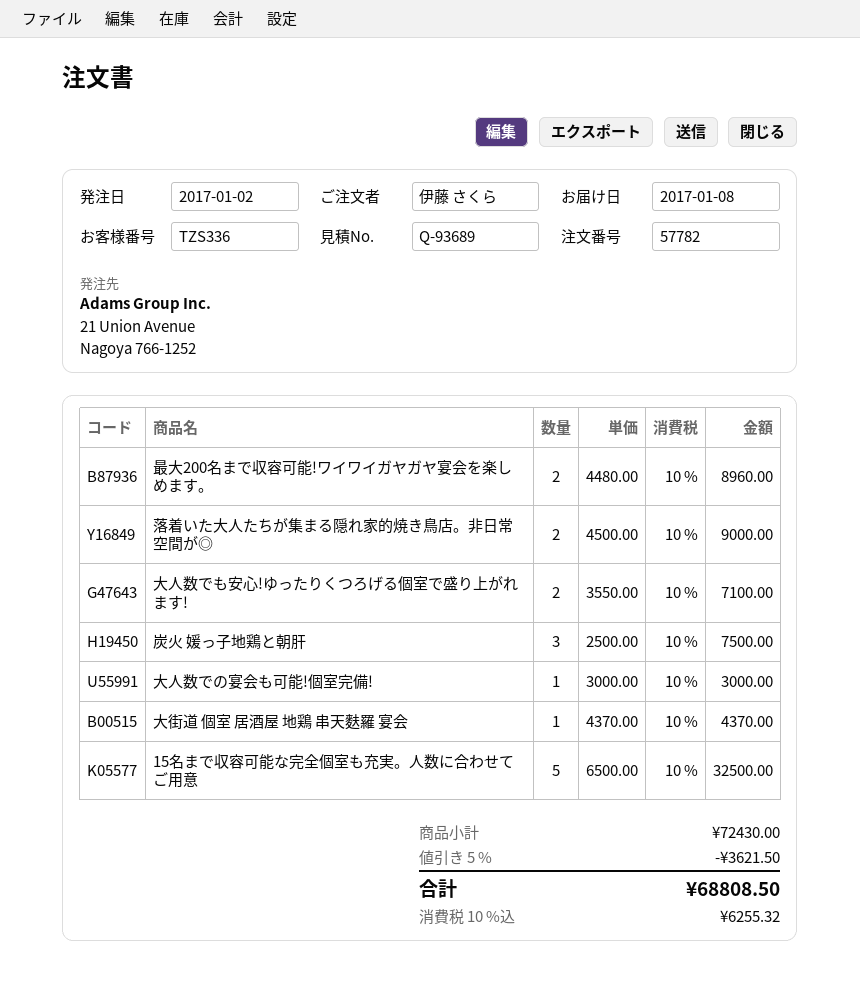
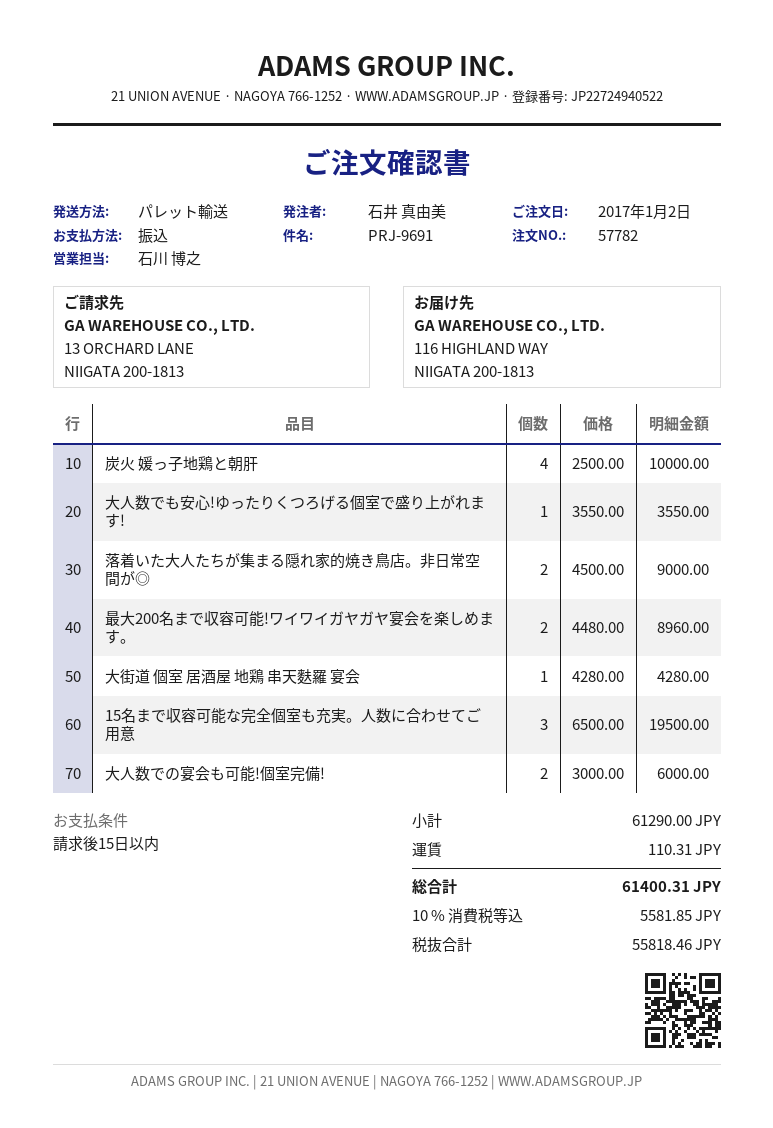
ordered by: 伊藤 さくら -> 石井 真由美
大人数でも安心!ゆったりくつろげる個室で盛り上がれます!: 2 x 3550.00 = 7100.00 -> 1 x 3550.00 = 3550.00
炭火 媛っ子地鶏と朝肝: 3 x 2500.00 = 7500.00 -> 4 x 2500.00 = 10000.00
大人数での宴会も可能!個室完備!: 1 x 3000.00 = 3000.00 -> 2 x 3000.00 = 6000.00
大街道 個室 居酒屋 地鶏 串天麩羅 宴会: 1 x 4370.00 = 4370.00 -> 1 x 4280.00 = 4280.00
15名まで収容可能な完全個室も充実。人数に合わせてご用意: 5 x 6500.00 = 32500.00 -> 3 x 6500.00 = 19500.00
subtotal: 72430.00 -> 61290.00
discount: 5% = 3621.50 -> none
shipping: none -> 110.31
tax: 10% = 6255.32 -> 10% = 5581.85
total: 68808.50 -> 61400.31

